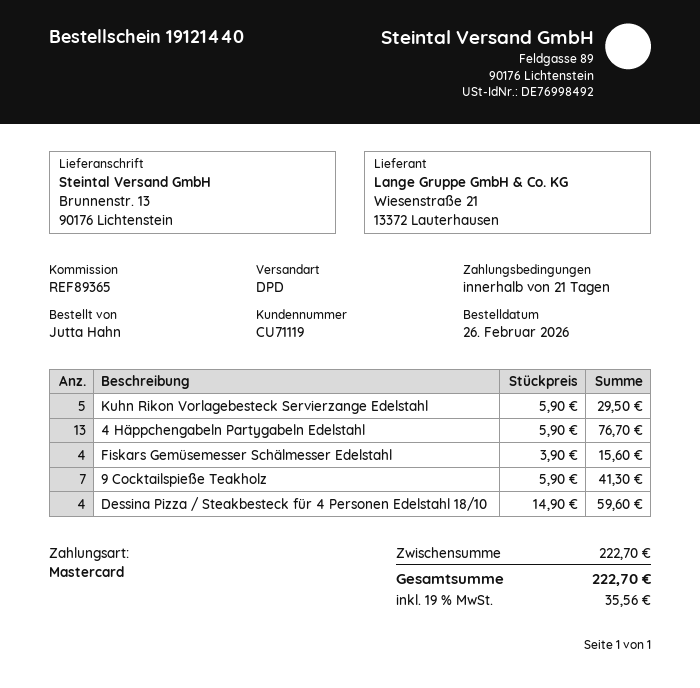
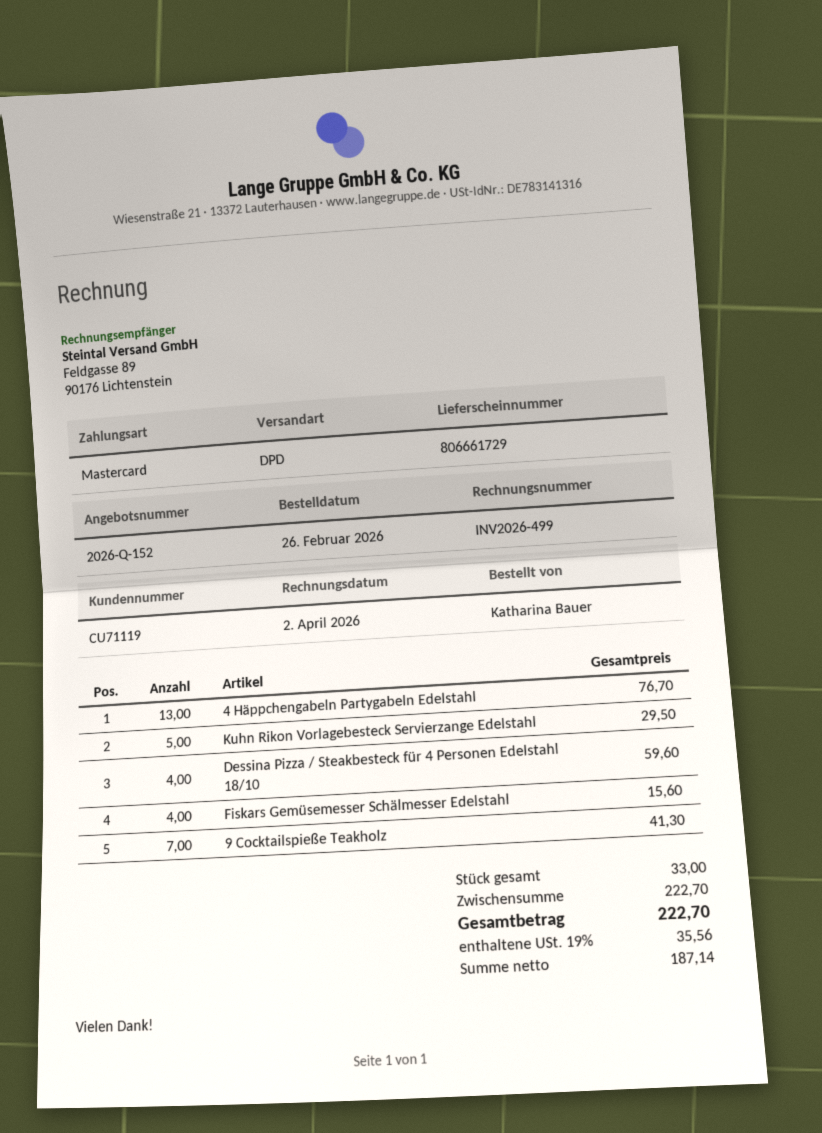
ordered by: Jutta Hahn -> Katharina Bauer

